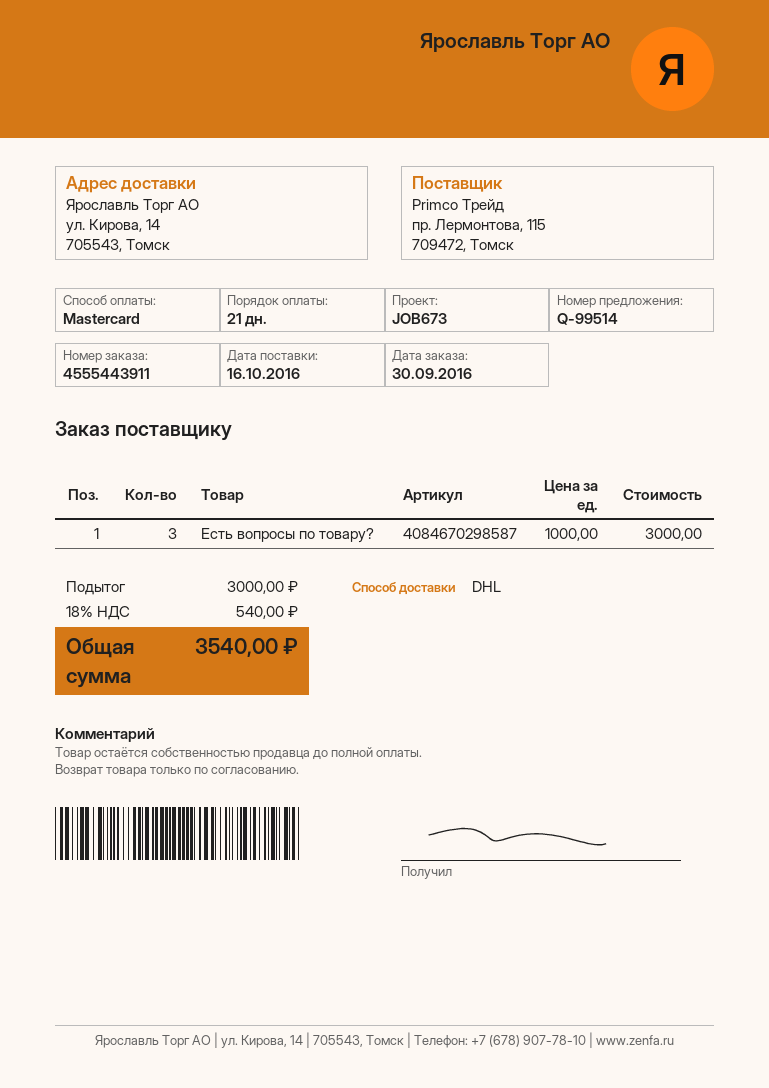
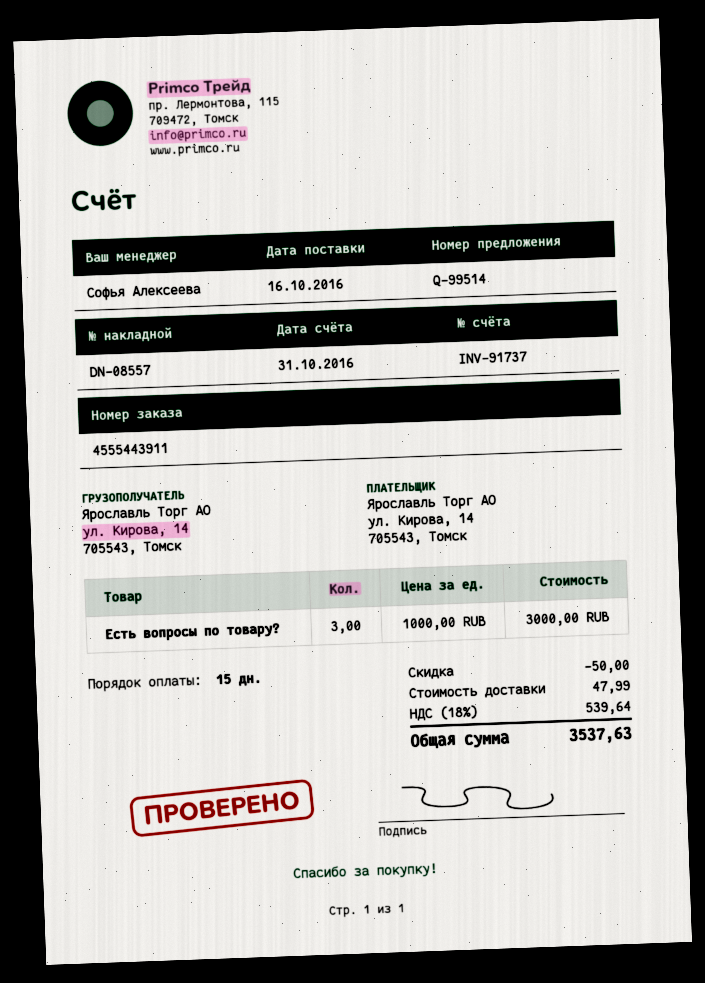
payment terms: 21 days -> 15 days
discount: none -> 50.00
shipping: none -> 47.99
tax: 18% = 540.00 -> 18% = 539.64
total: 3540.00 -> 3537.63

